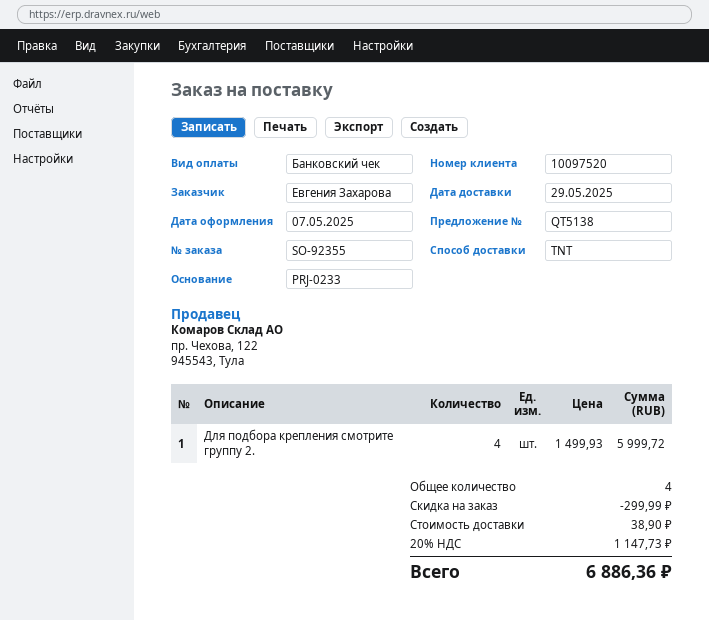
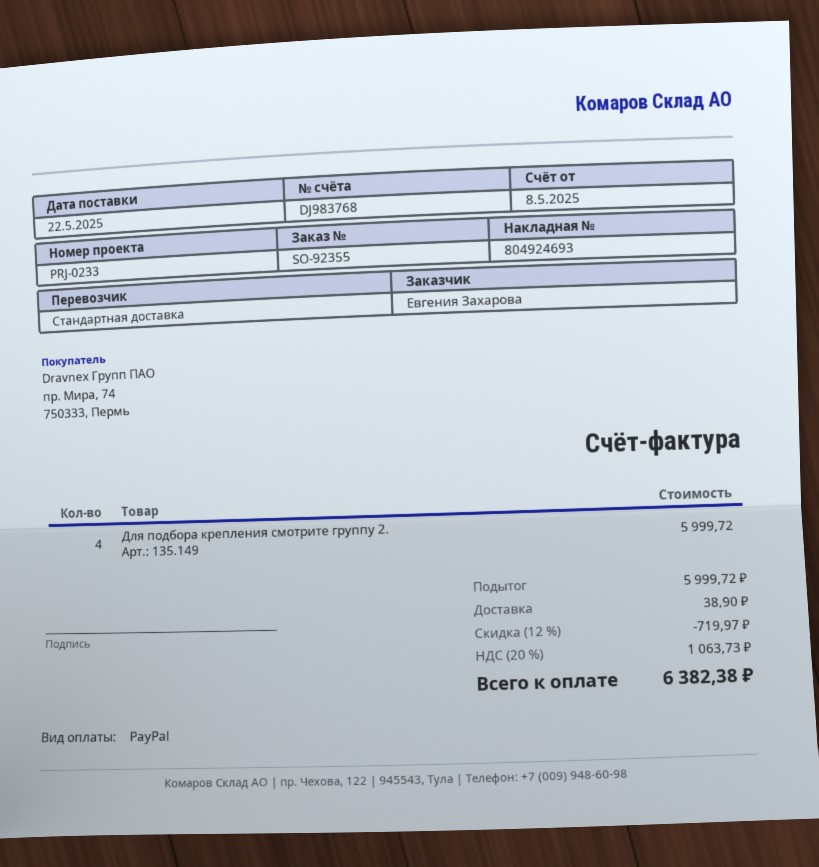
delivery date: 2025-05-29 -> 2025-05-22
payment method: cheque -> PayPal
shipping method: TNT -> standard
discount: 299.99 -> 719.97
tax: 20% = 1147.73 -> 20% = 1063.73
total: 6886.36 -> 6382.38

